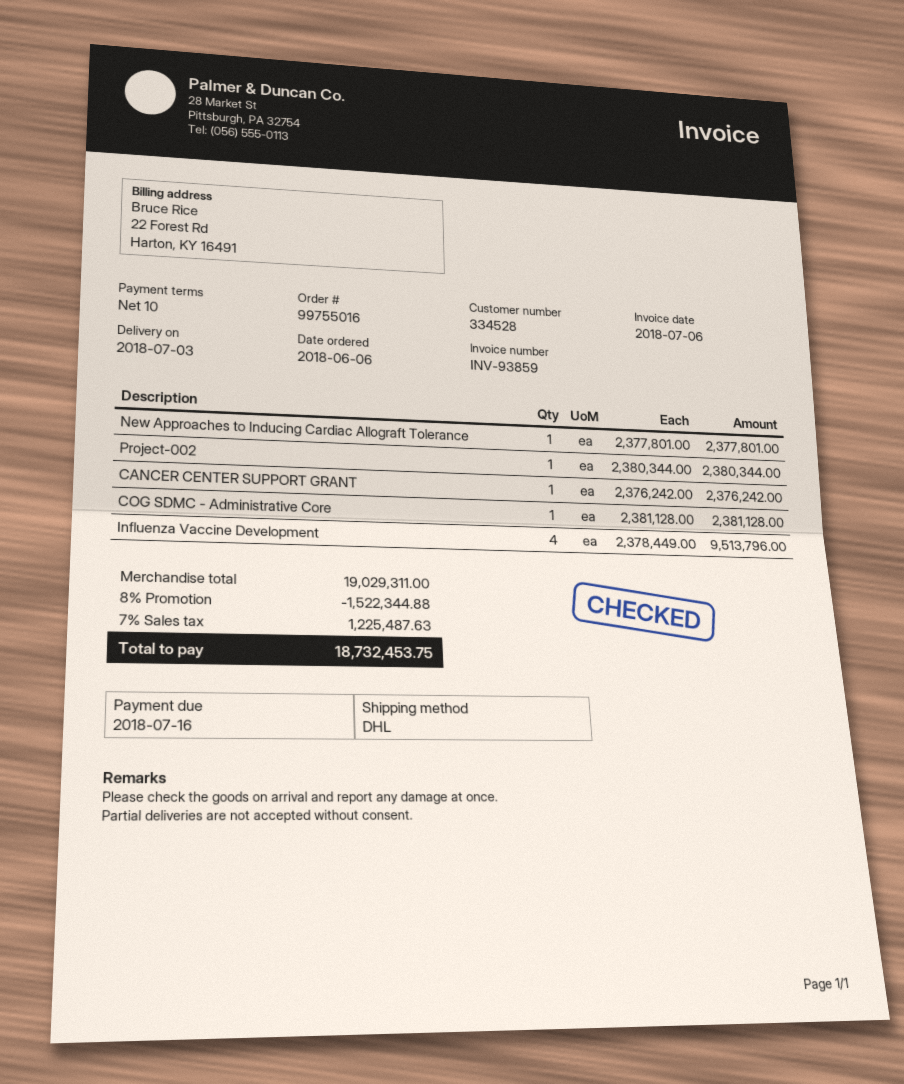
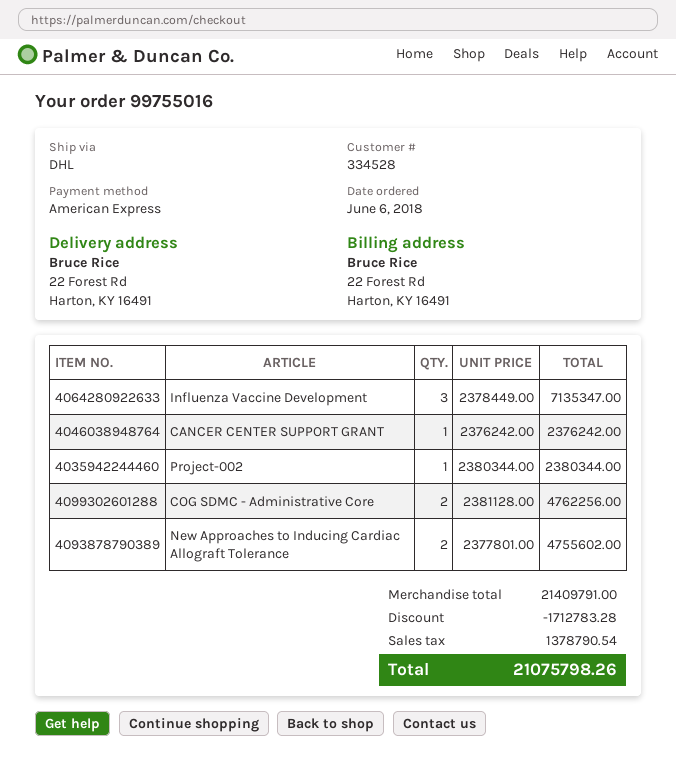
New Approaches to Inducing Cardiac Allograft Tolerance: 1 x 2377801.00 = 2377801.00 -> 2 x 2377801.00 = 4755602.00
COG SDMC - Administrative Core: 1 x 2381128.00 = 2381128.00 -> 2 x 2381128.00 = 4762256.00
Influenza Vaccine Development: 4 x 2378449.00 = 9513796.00 -> 3 x 2378449.00 = 7135347.00
subtotal: 19029311.00 -> 21409791.00
discount: 1522344.88 -> 1712783.28
tax: 1225487.63 -> 1378790.54
total: 18732453.75 -> 21075798.26

